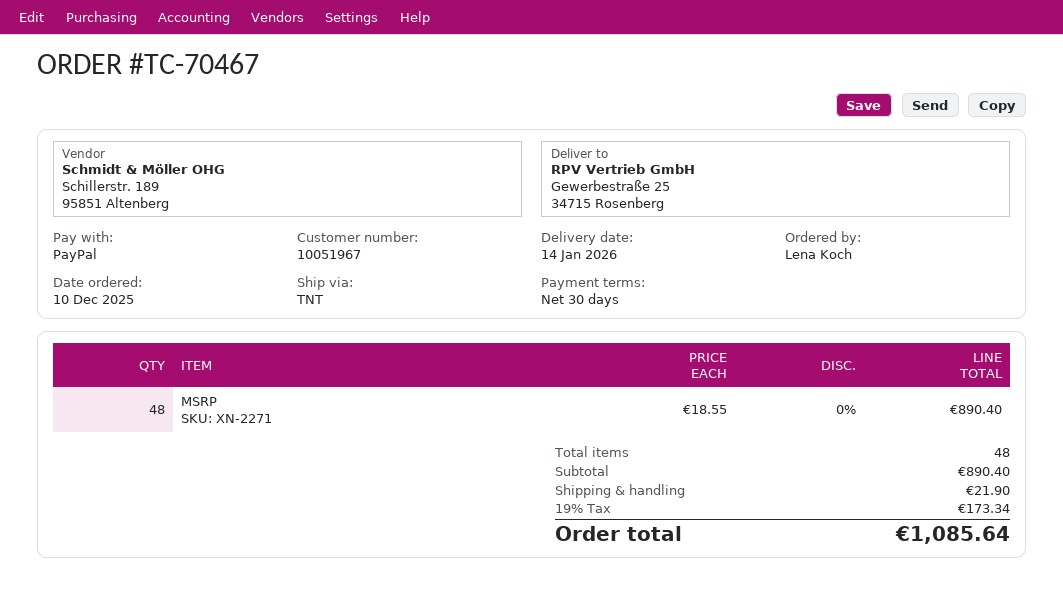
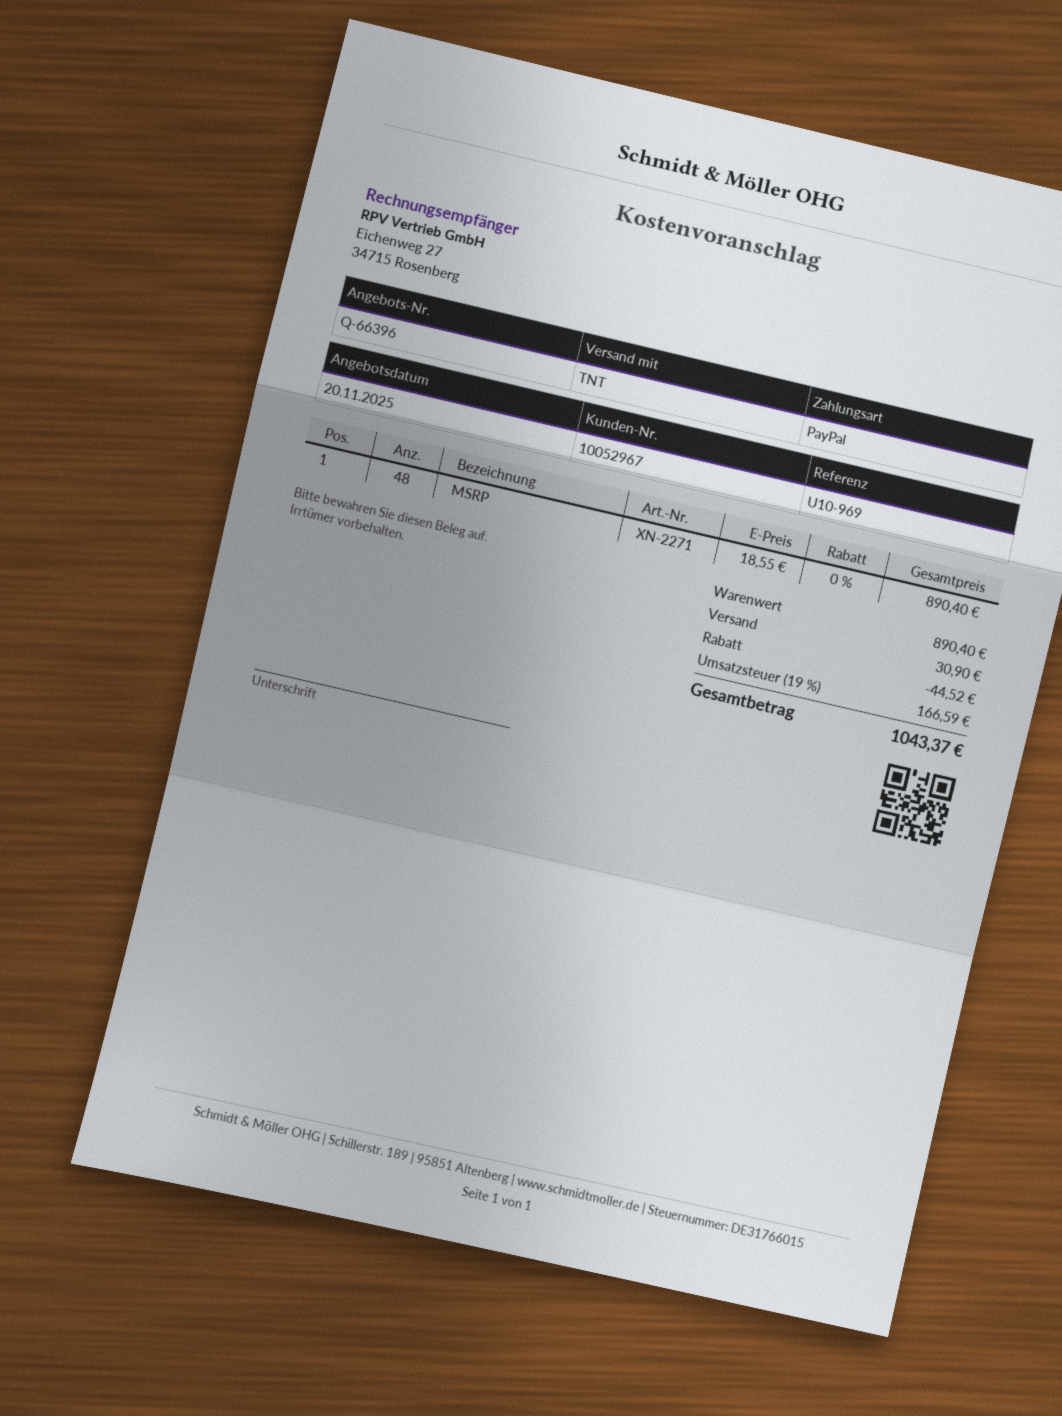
customer number: 10051967 -> 10052967
discount: none -> 44.52
shipping: 21.90 -> 30.90
tax: 19% = 173.34 -> 19% = 166.59
total: 1085.64 -> 1043.37

